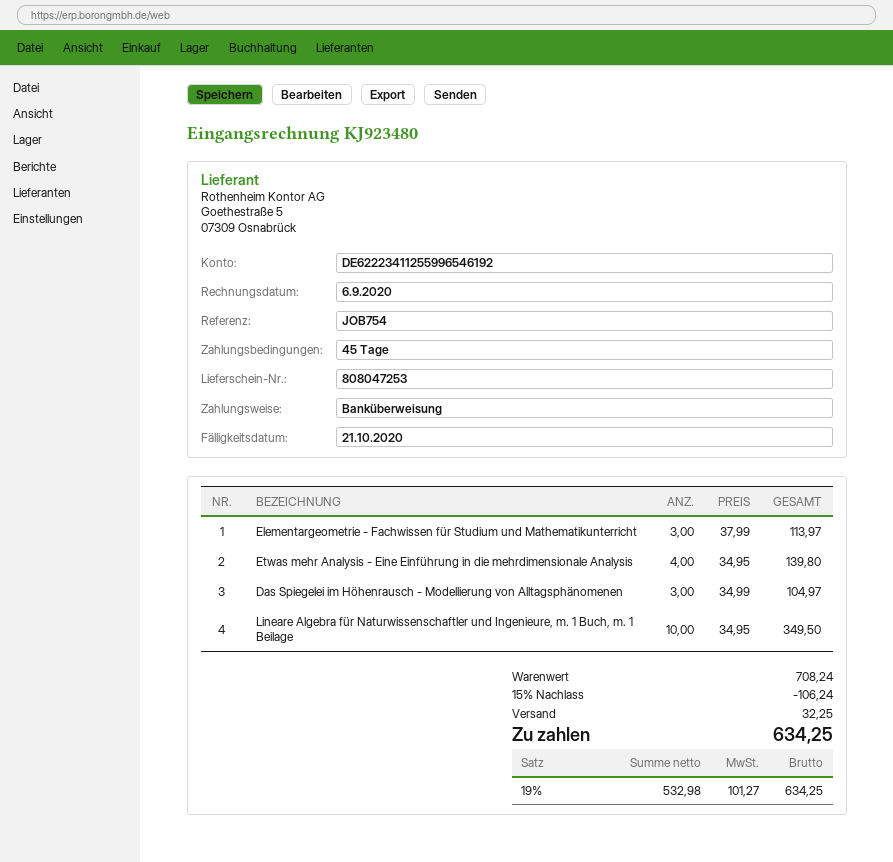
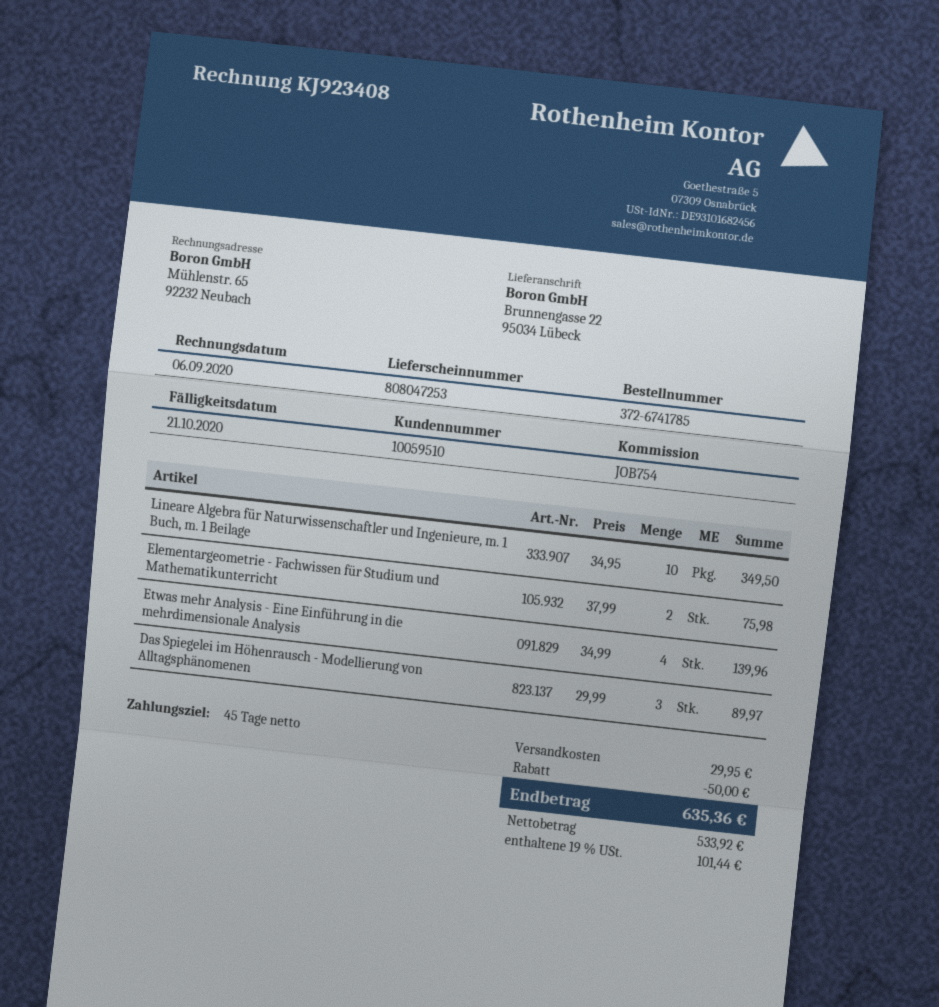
invoice number: KJ923480 -> KJ923408
Elementargeometrie - Fachwissen für Studium und Mathematikunterricht: 3 x 37.99 = 113.97 -> 2 x 37.99 = 75.98
Etwas mehr Analysis - Eine Einführung in die mehrdimensionale Analysis: 4 x 34.95 = 139.80 -> 4 x 34.99 = 139.96
Das Spiegelei im Höhenrausch - Modellierung von Alltagsphänomenen: 3 x 34.99 = 104.97 -> 3 x 29.99 = 89.97
discount: 106.24 -> 50.00
shipping: 32.25 -> 29.95
net: 532.98 -> 533.92
tax: 19% = 101.27 -> 19% = 101.44
total: 634.25 -> 635.36

